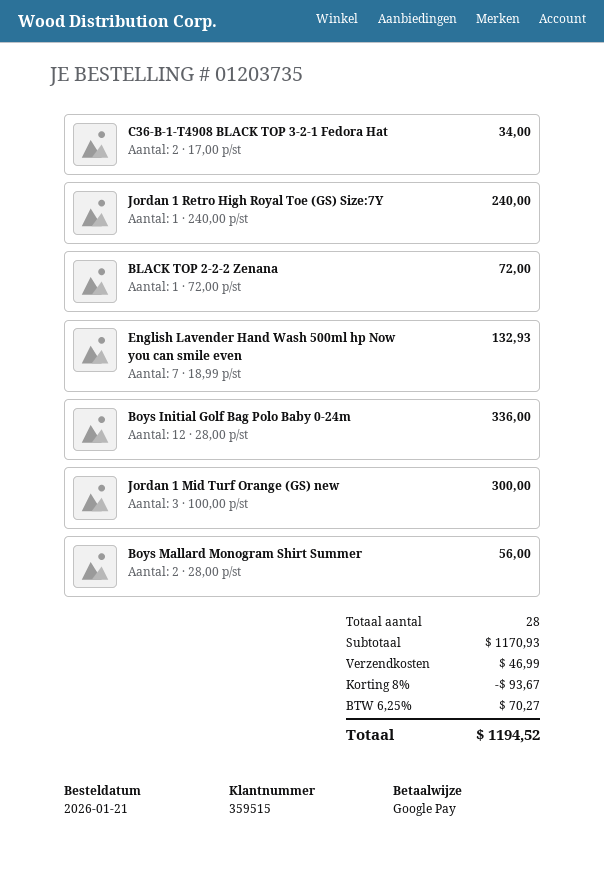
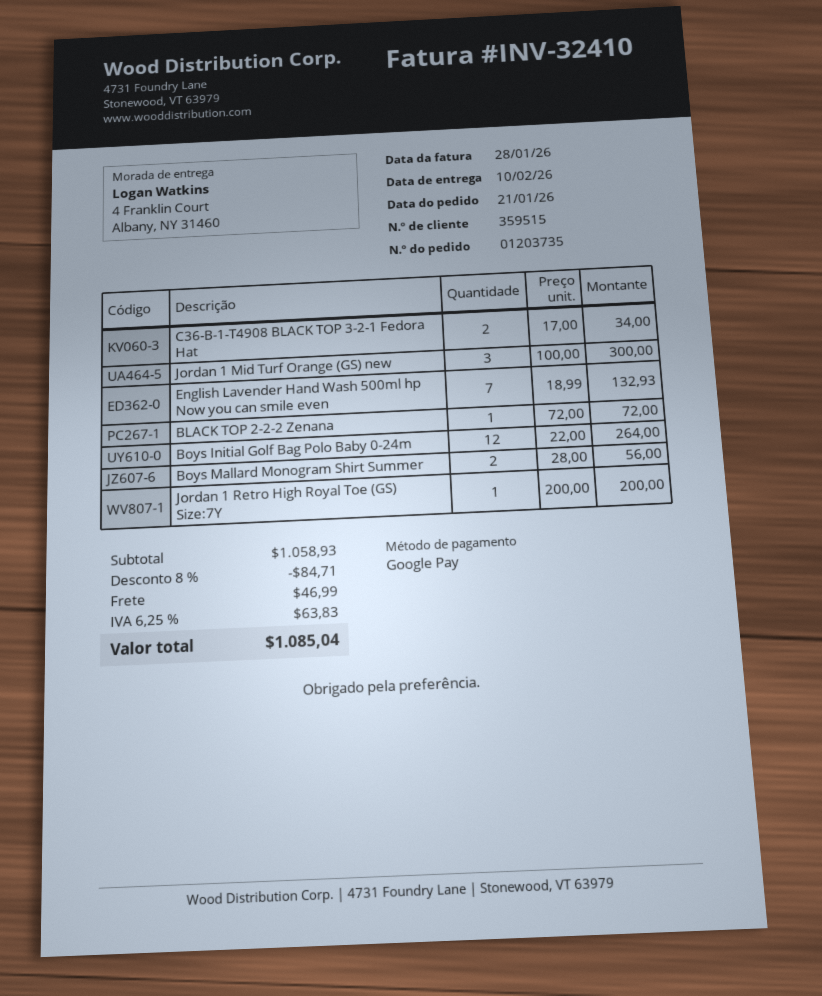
Jordan 1 Retro High Royal Toe (GS) Size:7Y: 1 x 240.00 = 240.00 -> 1 x 200.00 = 200.00
Boys Initial Golf Bag Polo Baby 0-24m: 12 x 28.00 = 336.00 -> 12 x 22.00 = 264.00
subtotal: 1170.93 -> 1058.93
discount: 8% = 93.67 -> 8% = 84.71
tax: 6.25% = 70.27 -> 6.25% = 63.83
total: 1194.52 -> 1085.04

